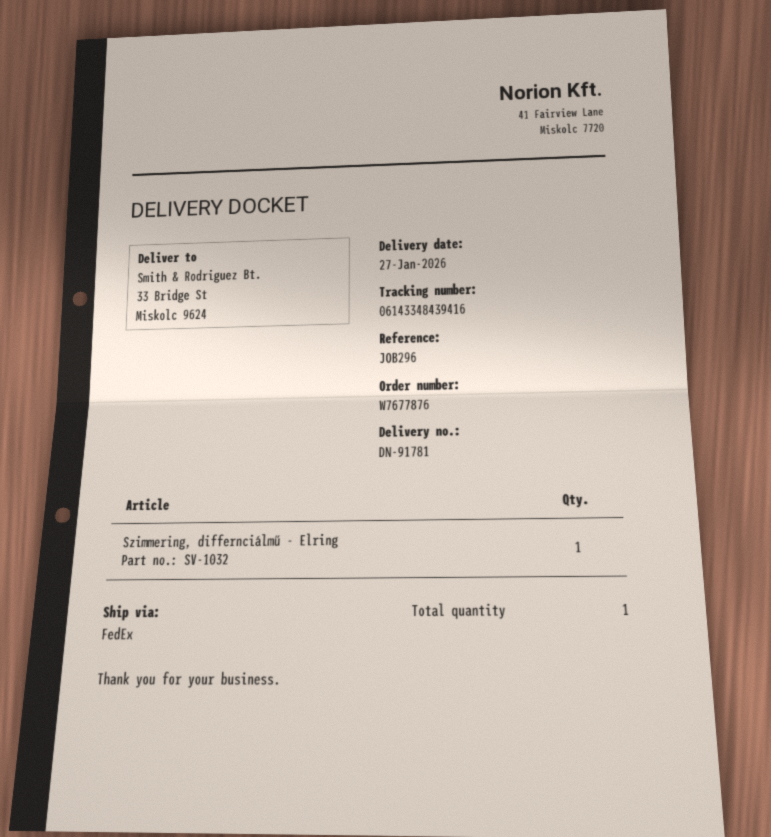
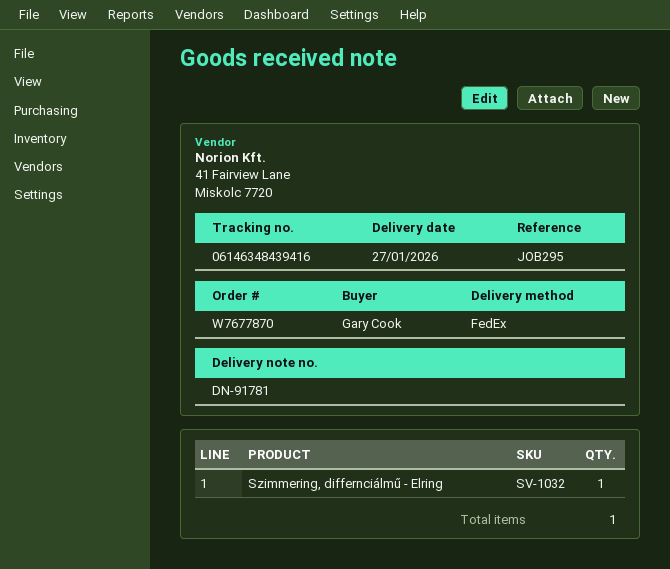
order number: W7677876 -> W7677870
reference: JOB296 -> JOB295
tracking number: 06143348439416 -> 06146348439416

